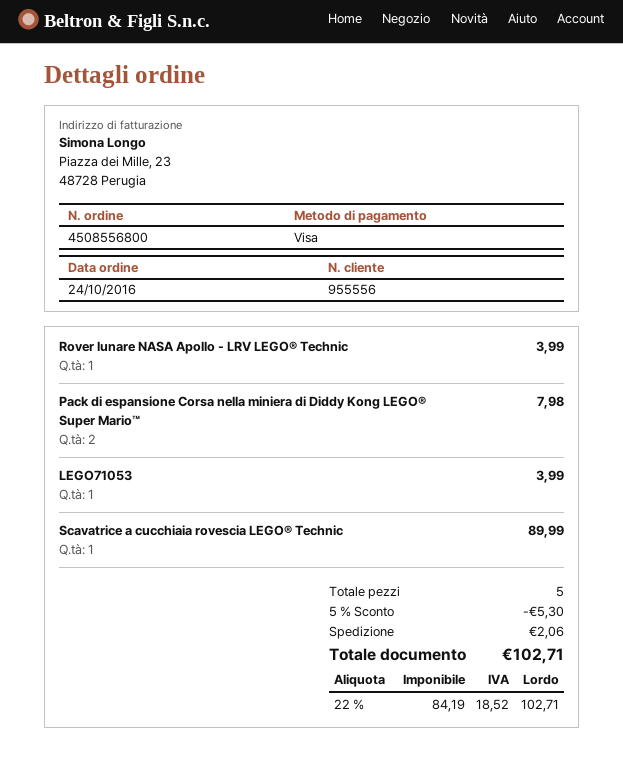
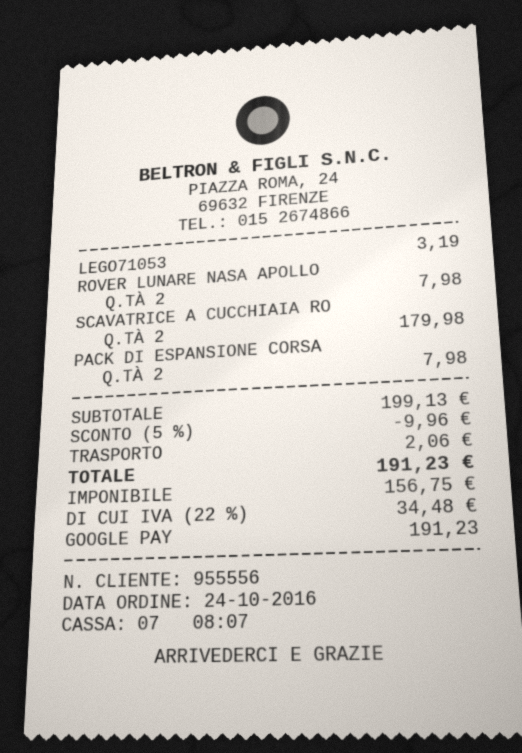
payment method: Visa -> Google Pay
Rover lunare NASA Apollo - LRV LEGO® Technic: 1 for 3.99 -> 2 for 7.98
LEGO71053: 1 for 3.99 -> 1 for 3.19
Scavatrice a cucchiaia rovescia LEGO® Technic: 1 for 89.99 -> 2 for 179.98
discount: 5% = 5.30 -> 5% = 9.96
net: 84.19 -> 156.75
tax: 22% = 18.52 -> 22% = 34.48
total: 102.71 -> 191.23

